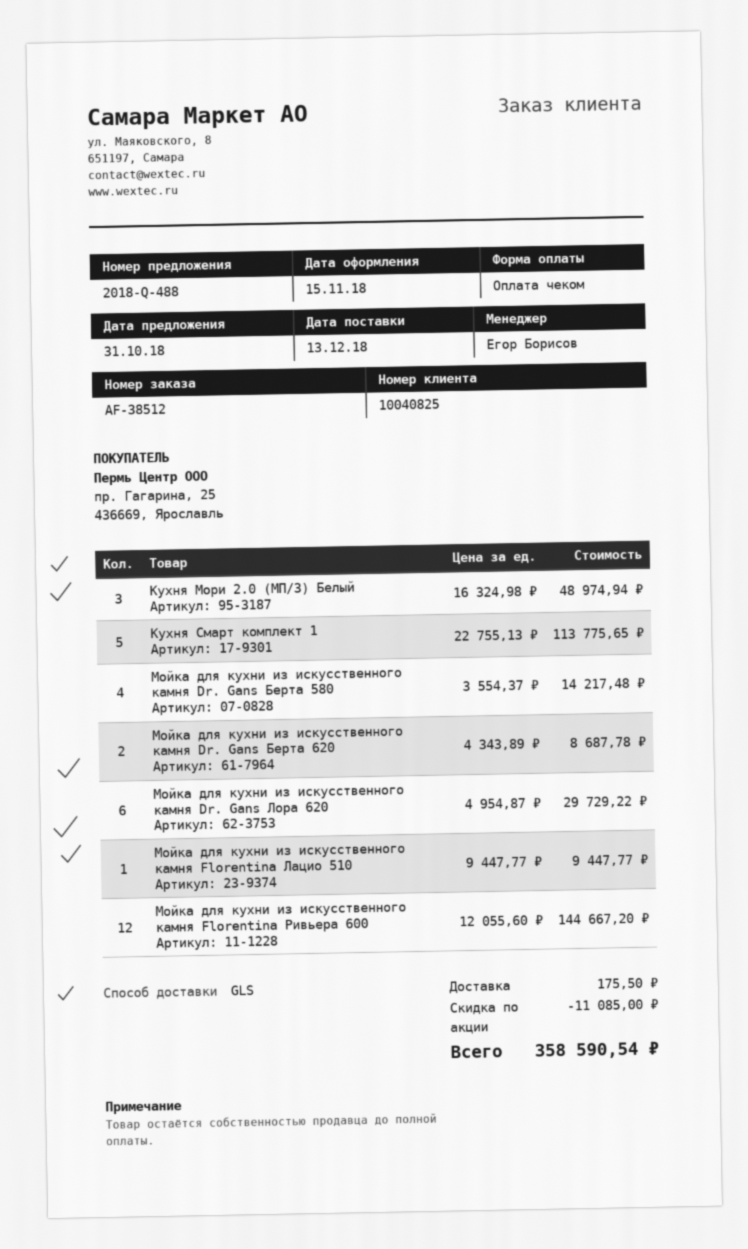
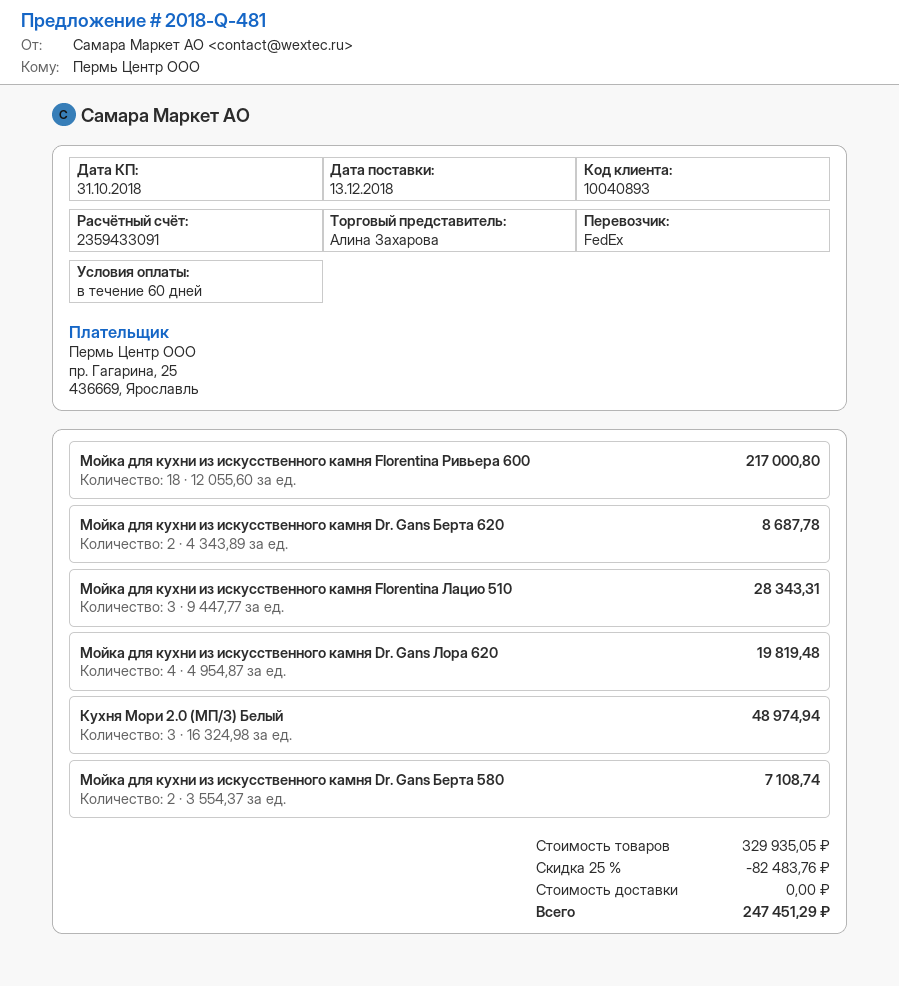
quote number: 2018-Q-488 -> 2018-Q-481
customer number: 10040825 -> 10040893
sales rep: Егор Борисов -> Алина Захарова
shipping method: GLS -> FedEx
Кухня Смарт комплект 1: 5 x 22755.13 = 113775.65 -> none
Мойка для кухни из искусственного камня Dr. Gans Берта 580: 4 x 3554.37 = 14217.48 -> 2 x 3554.37 = 7108.74
Мойка для кухни из искусственного камня Dr. Gans Лора 620: 6 x 4954.87 = 29729.22 -> 4 x 4954.87 = 19819.48
Мойка для кухни из искусственного камня Florentina Лацио 510: 1 x 9447.77 = 9447.77 -> 3 x 9447.77 = 28343.31
Мойка для кухни из искусственного камня Florentina Ривьера 600: 12 x 12055.60 = 144667.20 -> 18 x 12055.60 = 217000.80
discount: 11085.00 -> 82483.76
shipping: 175.50 -> 0.00
total: 358590.54 -> 247451.29

